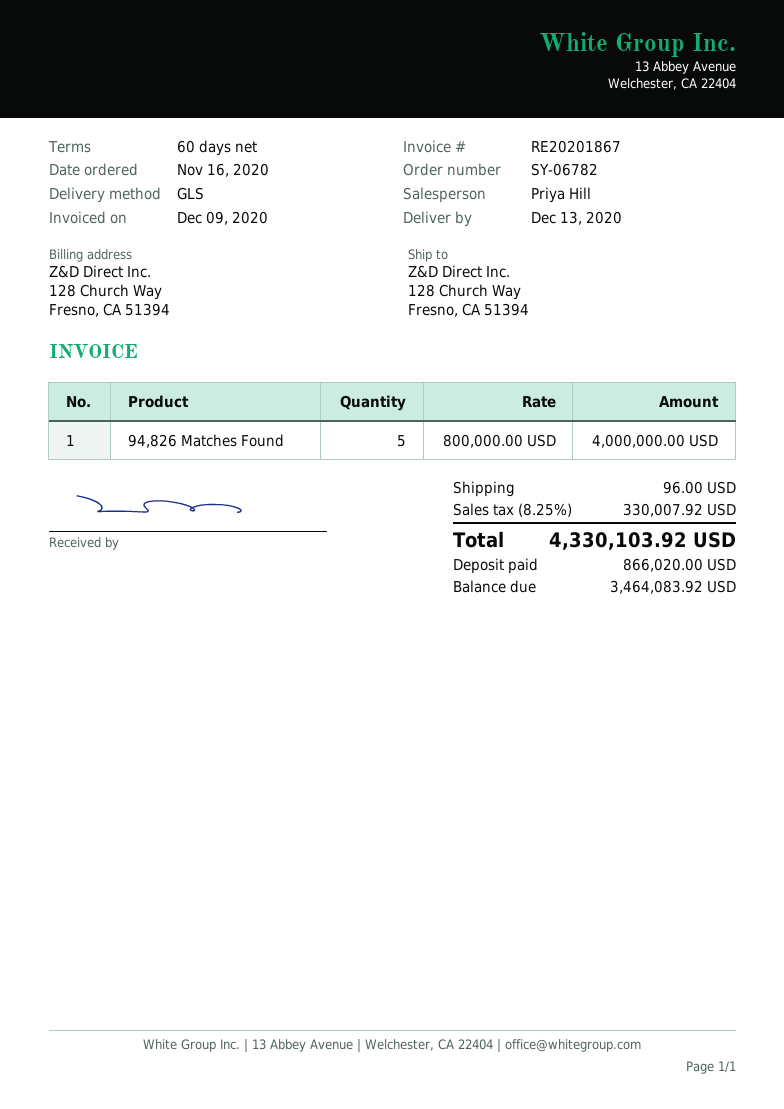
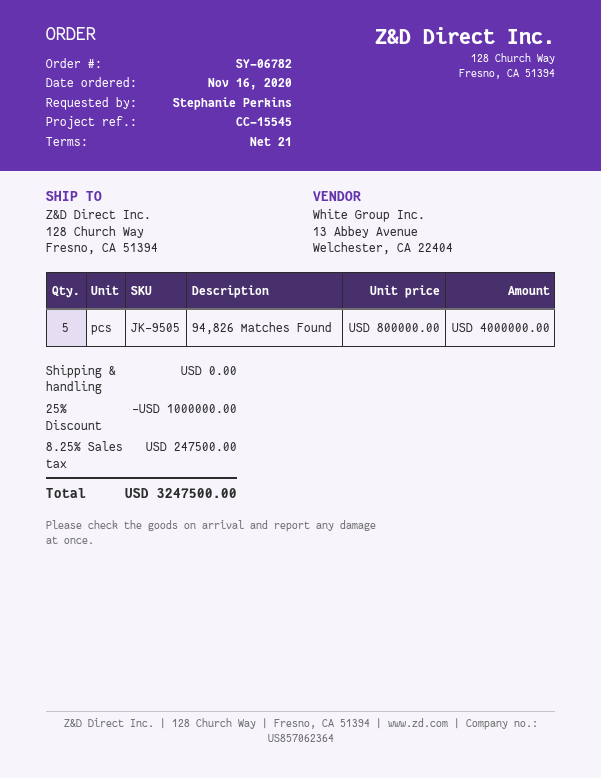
payment terms: 60 days -> 21 days
discount: none -> 25% = 1000000.00
shipping: 96.00 -> 0.00
tax: 8.25% = 330007.92 -> 8.25% = 247500.00
total: 4330103.92 -> 3247500.00

